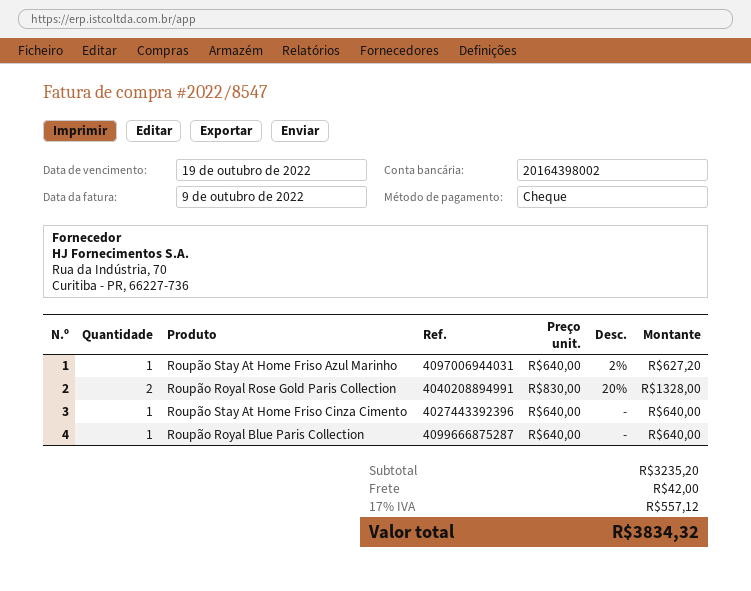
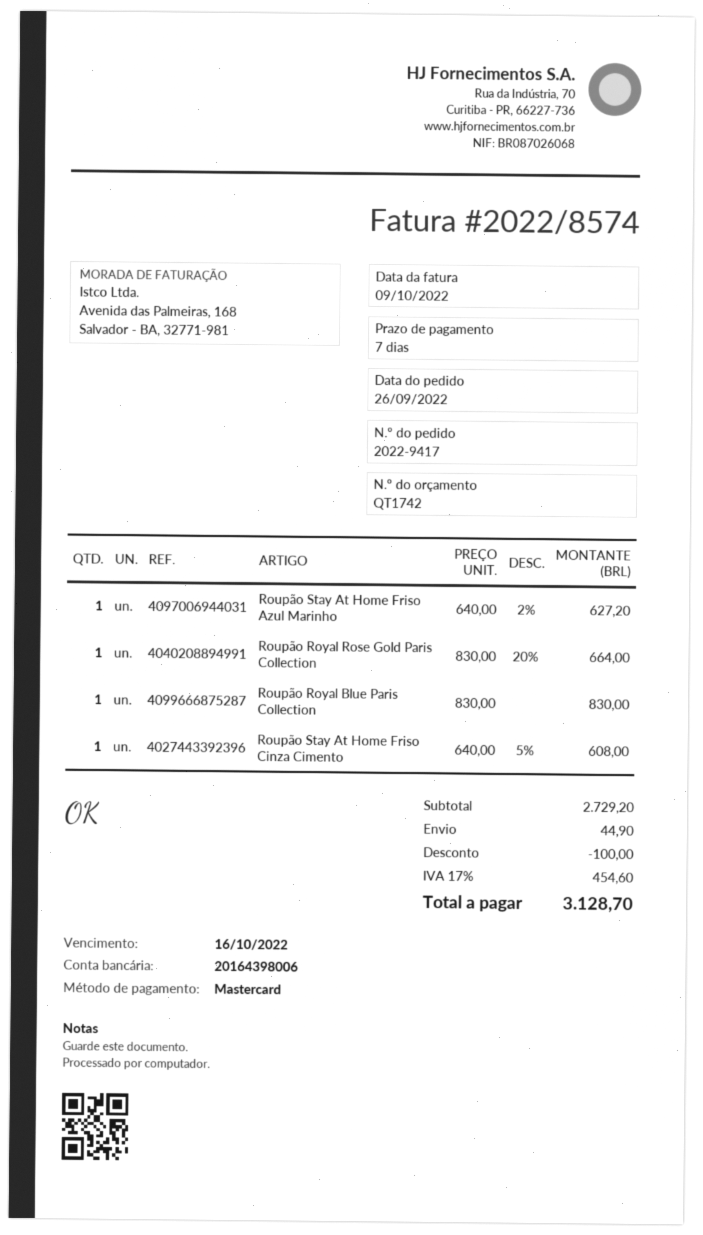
invoice number: 2022/8547 -> 2022/8574
due date: 2022-10-19 -> 2022-10-16
payment method: cheque -> Mastercard
bank account: 20164398002 -> 20164398006
Roupão Royal Rose Gold Paris Collection: 2 x 830.00 - 20% = 1328.00 -> 1 x 830.00 - 20% = 664.00
Roupão Stay At Home Friso Cinza Cimento: 1 x 640.00 = 640.00 -> 1 x 640.00 - 5% = 608.00
Roupão Royal Blue Paris Collection: 1 x 640.00 = 640.00 -> 1 x 830.00 = 830.00
subtotal: 3235.20 -> 2729.20
discount: none -> 100.00
shipping: 42.00 -> 44.90
tax: 17% = 557.12 -> 17% = 454.60
total: 3834.32 -> 3128.70

